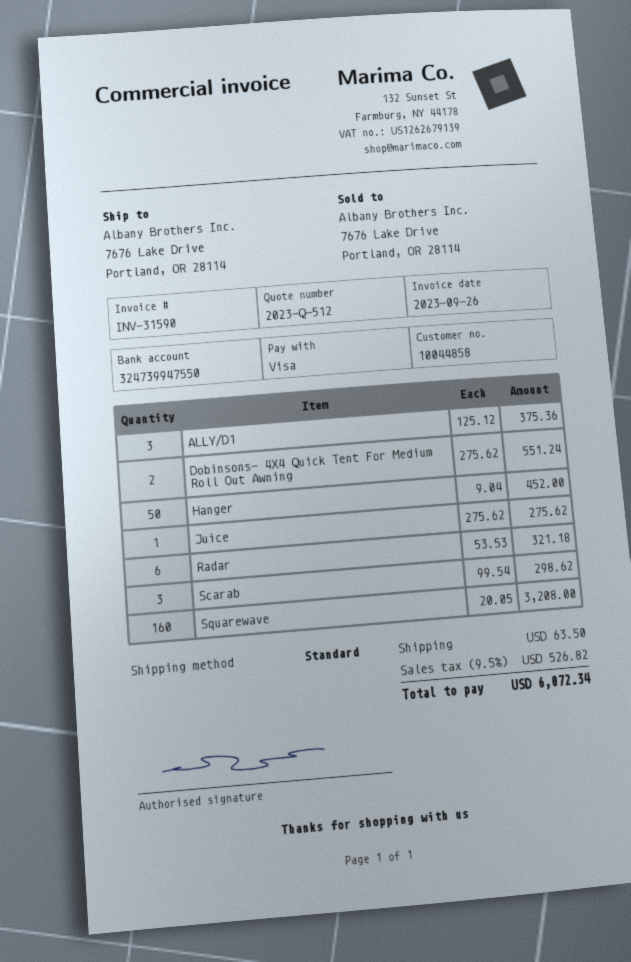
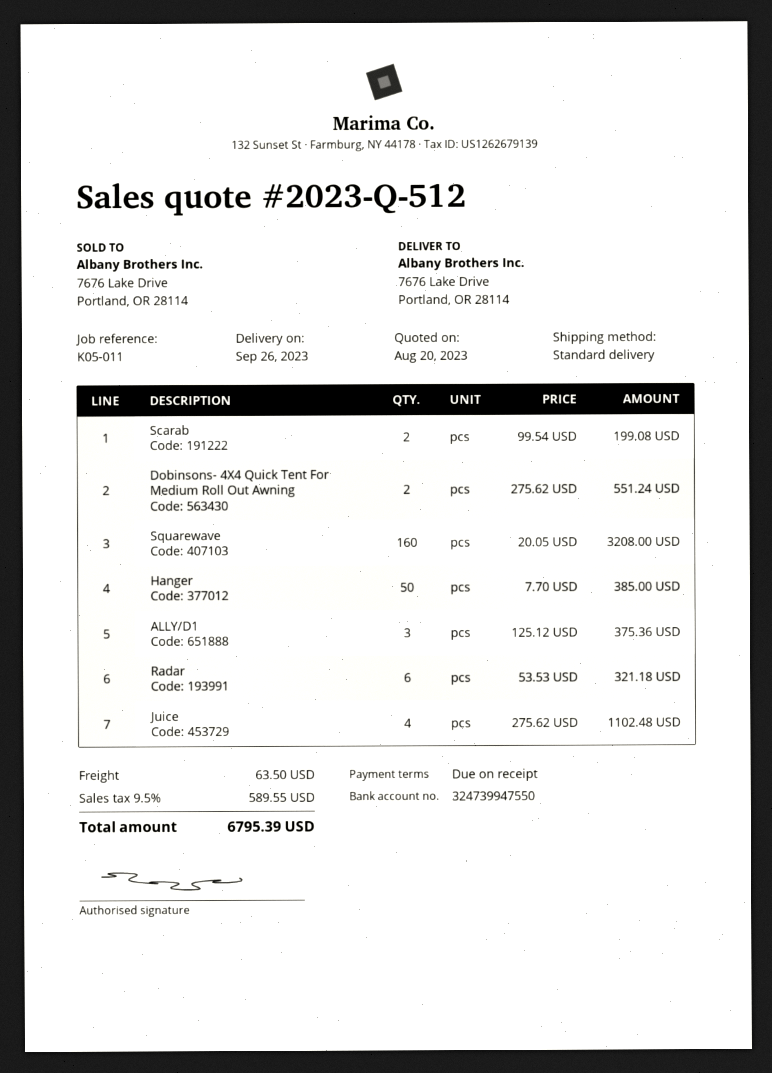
Hanger: 50 x 9.04 = 452.00 -> 50 x 7.70 = 385.00
Juice: 1 x 275.62 = 275.62 -> 4 x 275.62 = 1102.48
Scarab: 3 x 99.54 = 298.62 -> 2 x 99.54 = 199.08
tax: 9.5% = 526.82 -> 9.5% = 589.55
total: 6072.34 -> 6795.39

